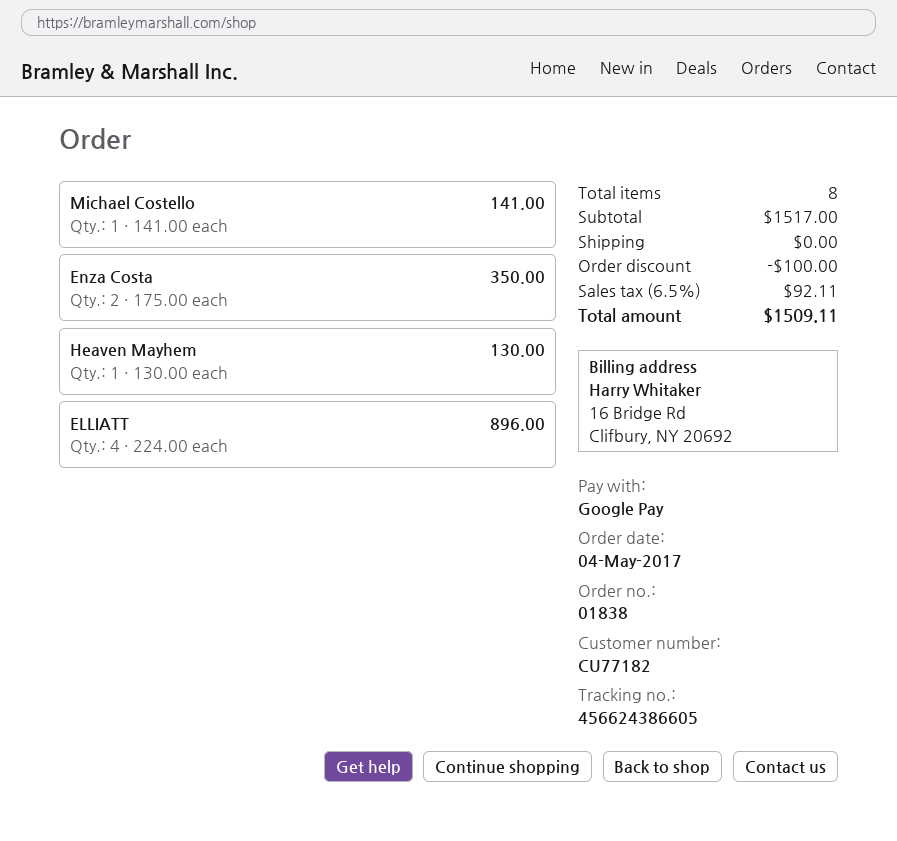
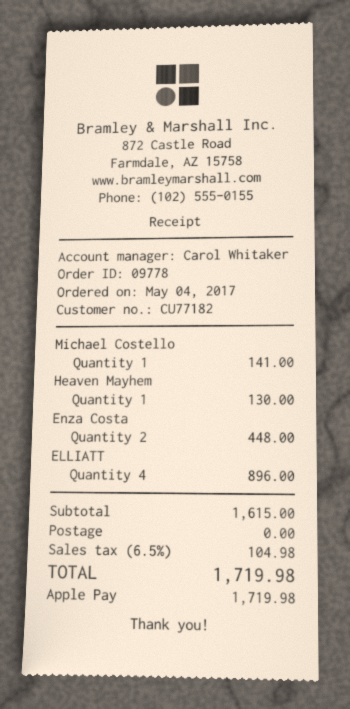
order number: 01838 -> 09778
payment method: Google Pay -> Apple Pay
Enza Costa: 2 for 350.00 -> 2 for 448.00
subtotal: 1517.00 -> 1615.00
discount: 100.00 -> none
tax: 6.5% = 92.11 -> 6.5% = 104.98
total: 1509.11 -> 1719.98

